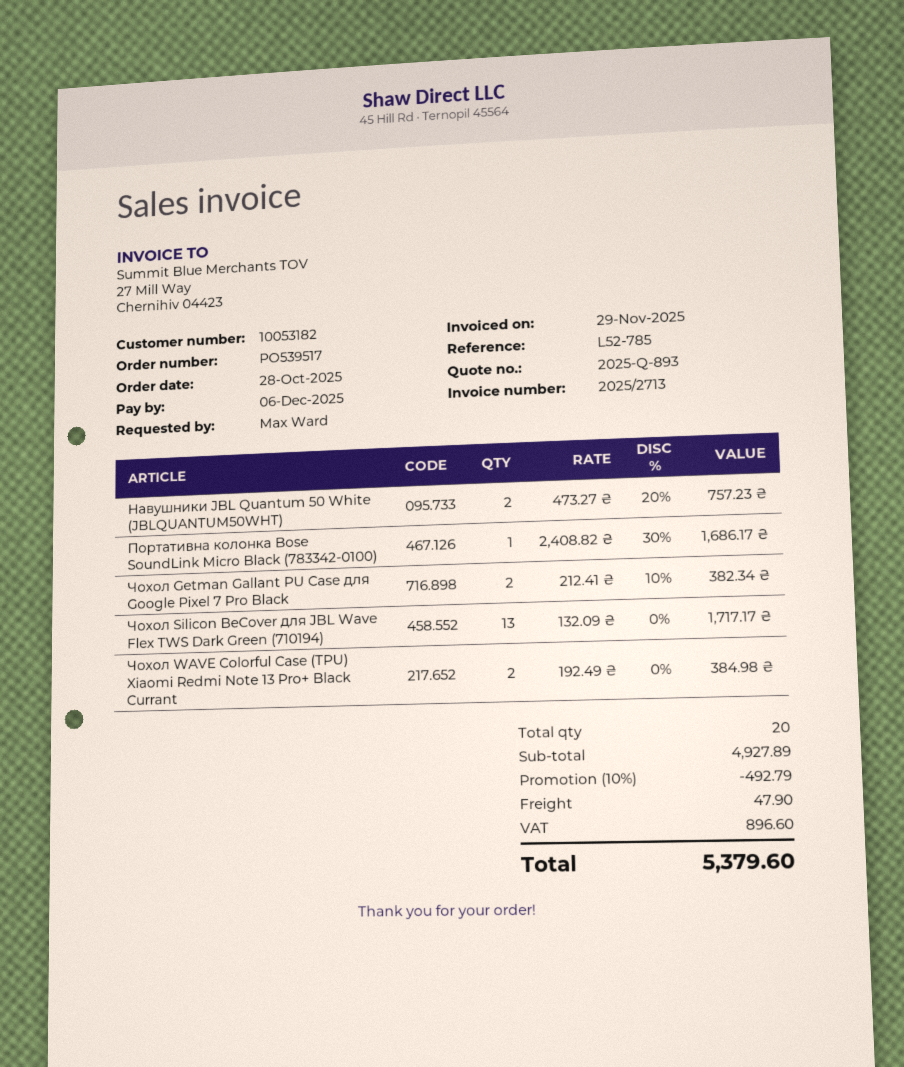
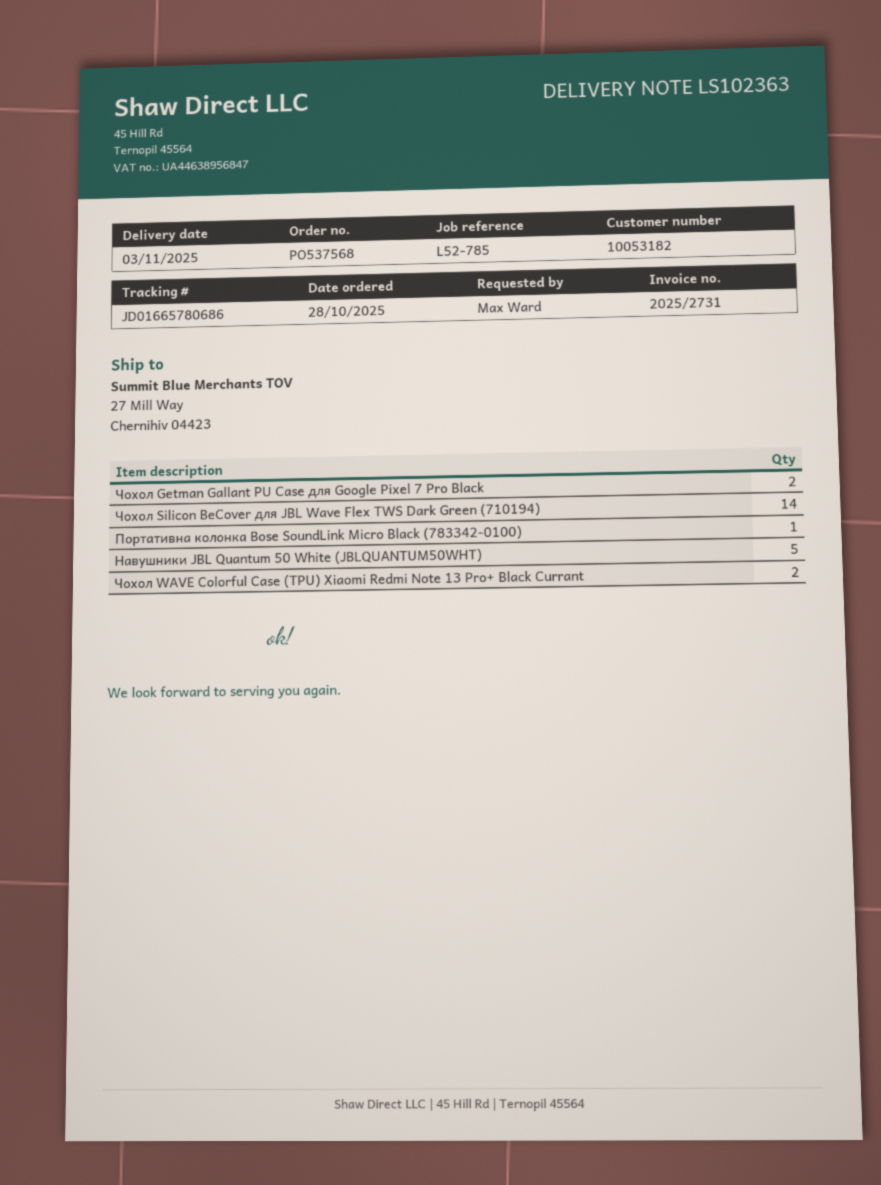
order number: PO539517 -> PO537568
invoice number: 2025/2713 -> 2025/2731
Навушники JBL Quantum 50 White (JBLQUANTUM50WHT): 2 -> 5
Чохол Silicon BeCover для JBL Wave Flex TWS Dark Green (710194): 13 -> 14

